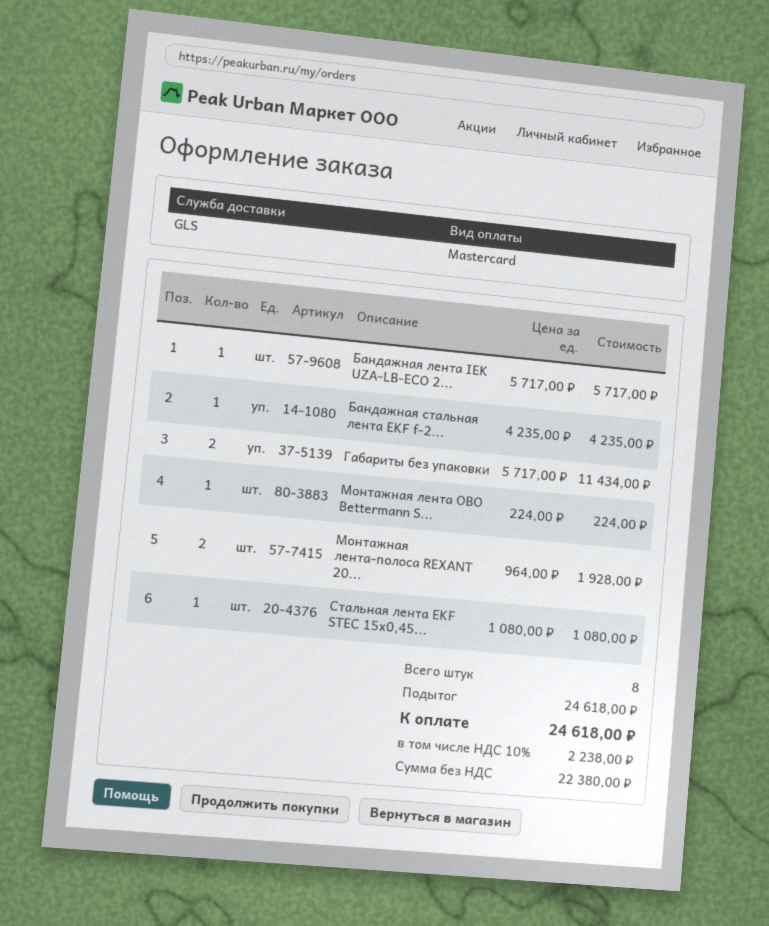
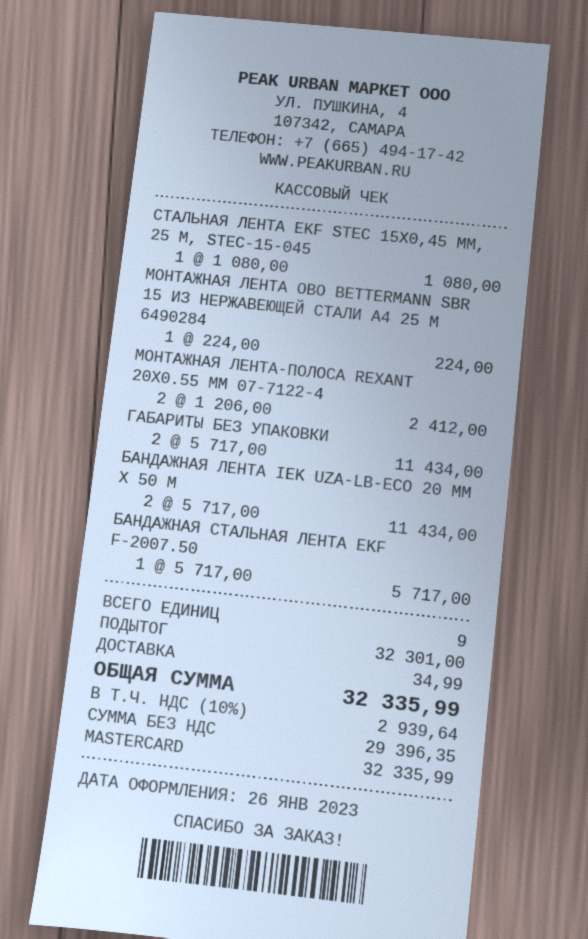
Бандажная лента IEK UZA-LB-ECO 2...: 1 x 5717.00 = 5717.00 -> 2 x 5717.00 = 11434.00
Бандажная стальная лента EKF f-2...: 1 x 4235.00 = 4235.00 -> 1 x 5717.00 = 5717.00
Монтажная лента-полоса REXANT 20...: 2 x 964.00 = 1928.00 -> 2 x 1206.00 = 2412.00
total quantity: 8 -> 9
subtotal: 24618.00 -> 32301.00
shipping: none -> 34.99
net: 22380.00 -> 29396.35
tax: 10% = 2238.00 -> 10% = 2939.64
total: 24618.00 -> 32335.99

